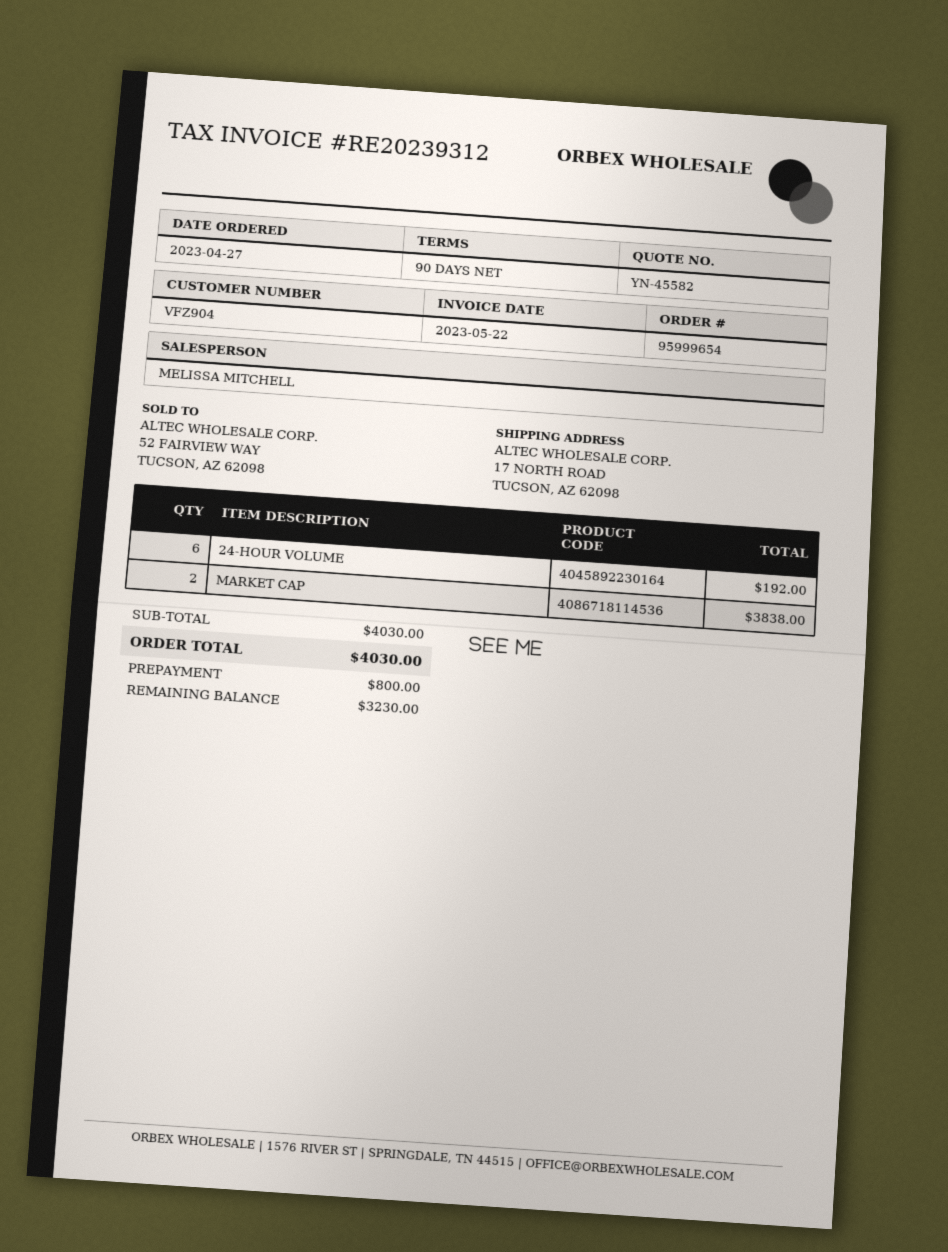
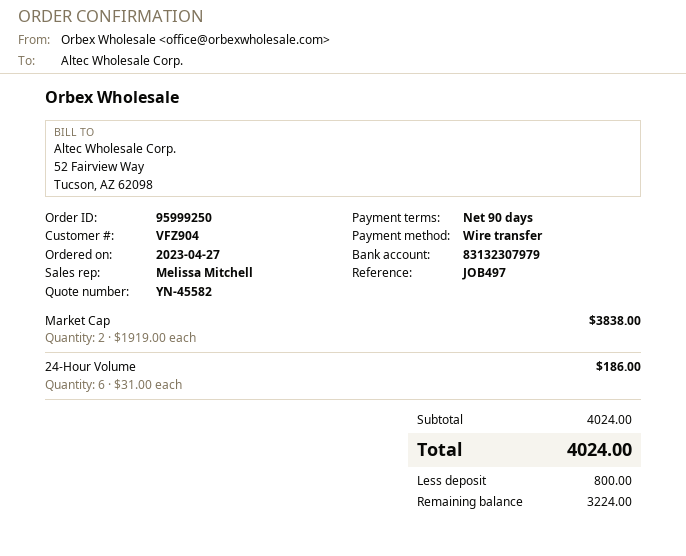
order number: 95999654 -> 95999250
24-HOUR VOLUME: 6 for 192.00 -> 6 for 186.00
subtotal: 4030.00 -> 4024.00
total: 4030.00 -> 4024.00
balance: 3230.00 -> 3224.00

